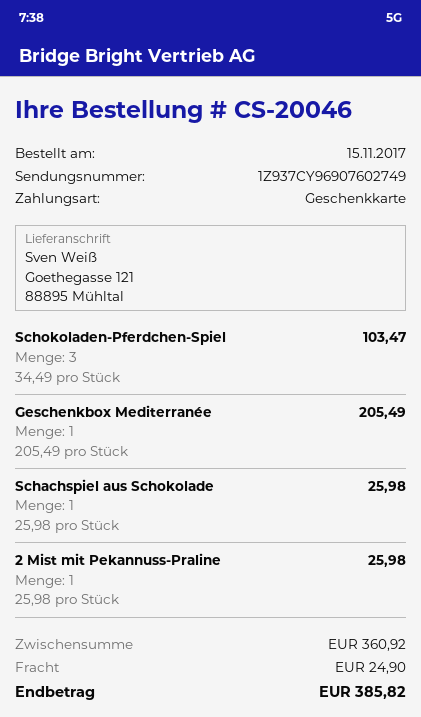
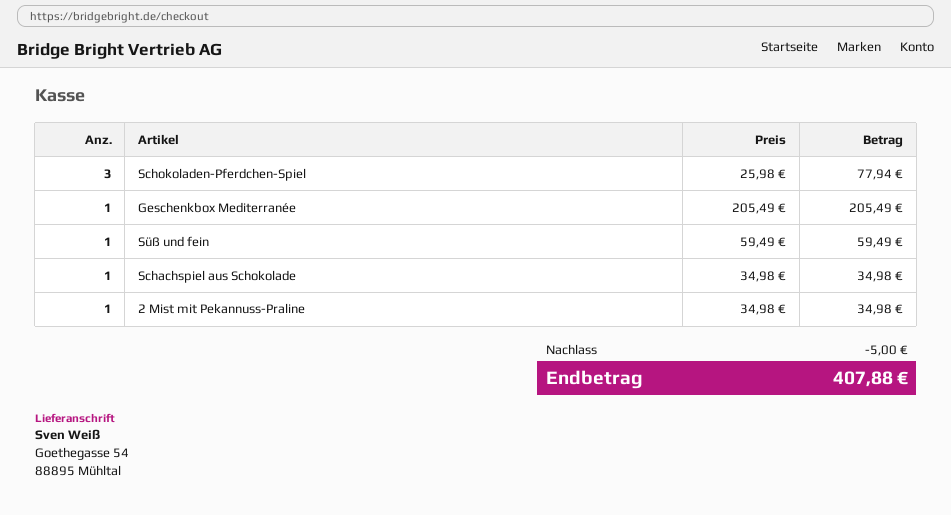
ship to: Goethegasse 121, 88895 Mühltal -> Goethegasse 54, 88895 Mühltal
Schokoladen-Pferdchen-Spiel: 3 x 34.49 = 103.47 -> 3 x 25.98 = 77.94
Schachspiel aus Schokolade: 1 x 25.98 = 25.98 -> 1 x 34.98 = 34.98
2 Mist mit Pekannuss-Praline: 1 x 25.98 = 25.98 -> 1 x 34.98 = 34.98
Süß und fein: none -> 1 x 59.49 = 59.49
discount: none -> 5.00
shipping: 24.90 -> none
total: 385.82 -> 407.88

